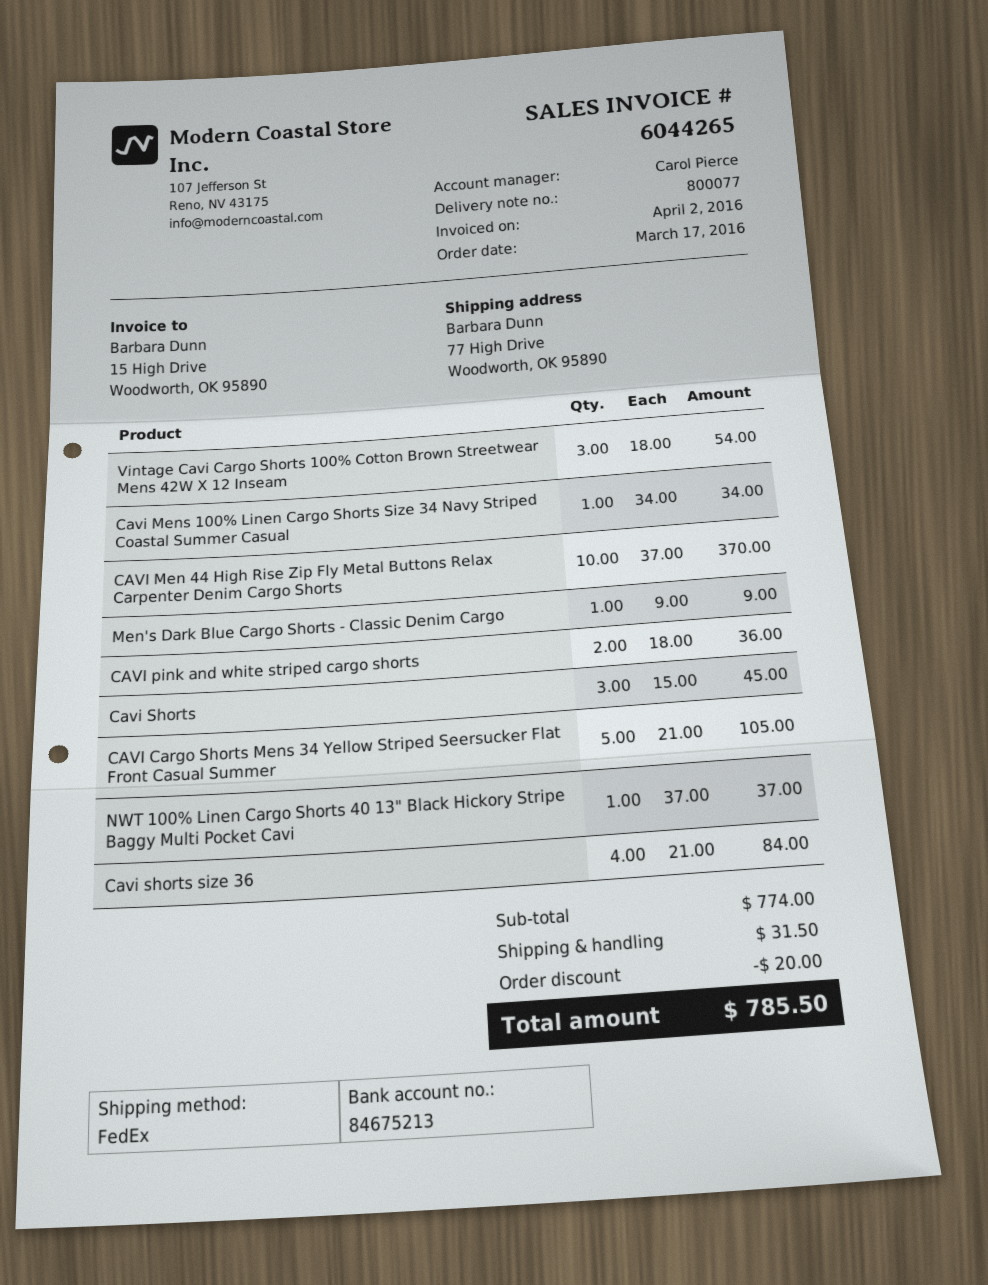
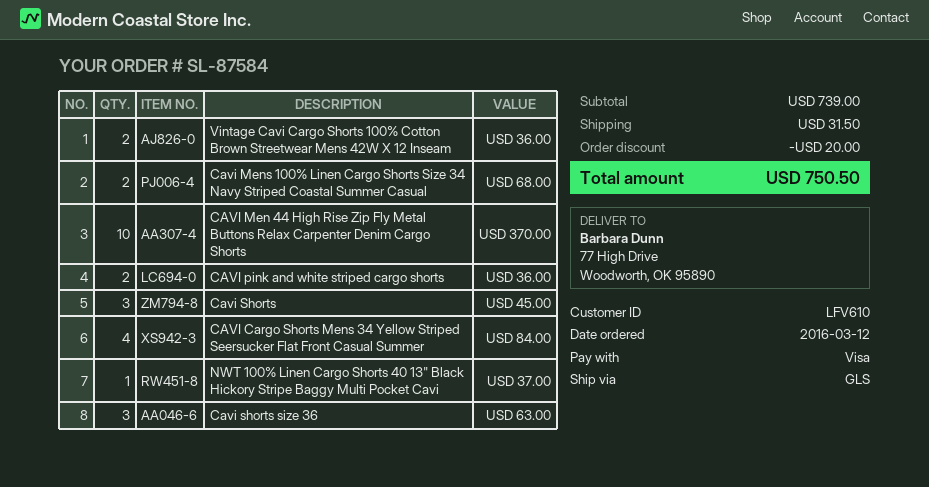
order date: 2016-03-17 -> 2016-03-12
shipping method: FedEx -> GLS
Vintage Cavi Cargo Shorts 100% Cotton Brown Streetwear Mens 42W X 12 Inseam: 3 for 54.00 -> 2 for 36.00
Cavi Mens 100% Linen Cargo Shorts Size 34 Navy Striped Coastal Summer Casual: 1 for 34.00 -> 2 for 68.00
Men's Dark Blue Cargo Shorts - Classic Denim Cargo: 1 for 9.00 -> none
CAVI Cargo Shorts Mens 34 Yellow Striped Seersucker Flat Front Casual Summer: 5 for 105.00 -> 4 for 84.00
Cavi shorts size 36: 4 for 84.00 -> 3 for 63.00
subtotal: 774.00 -> 739.00
total: 785.50 -> 750.50

